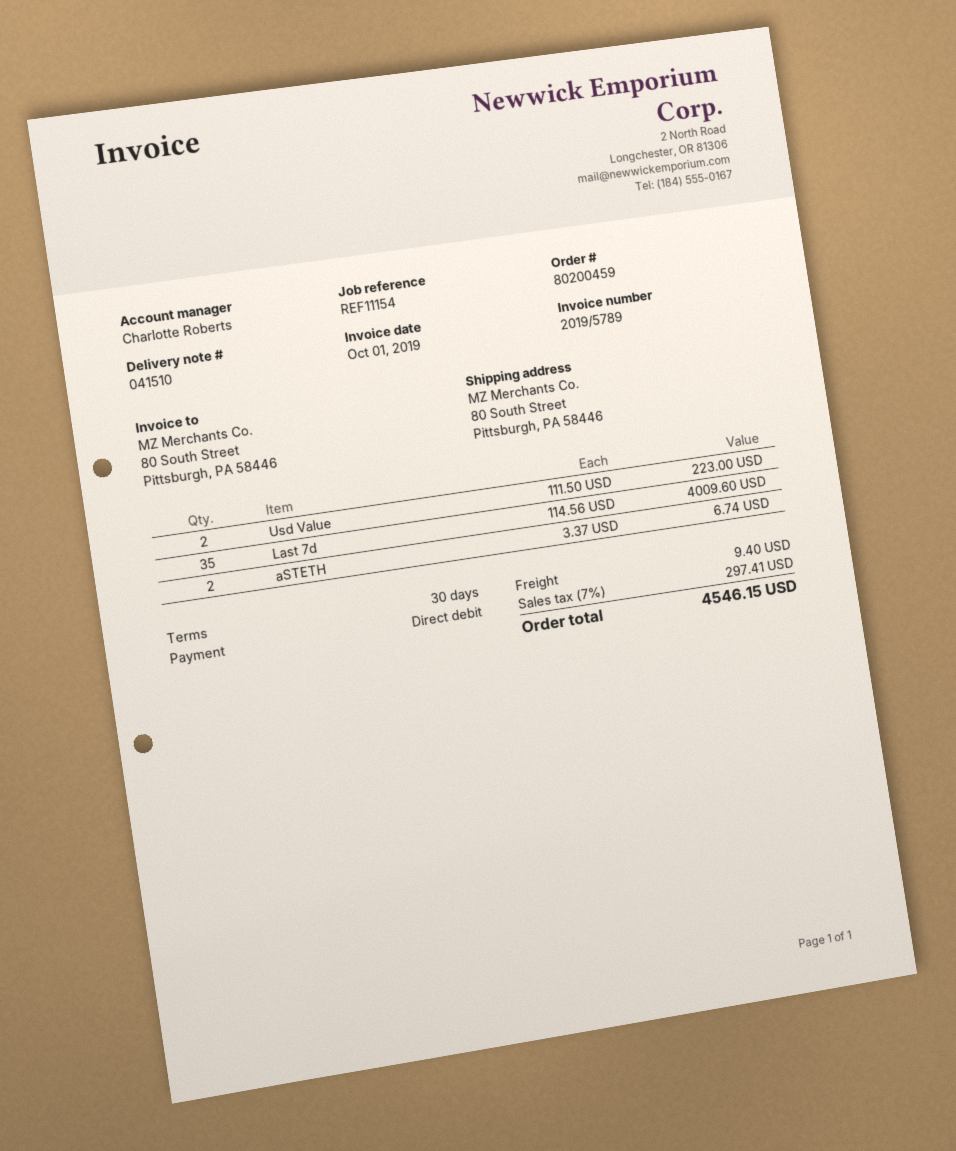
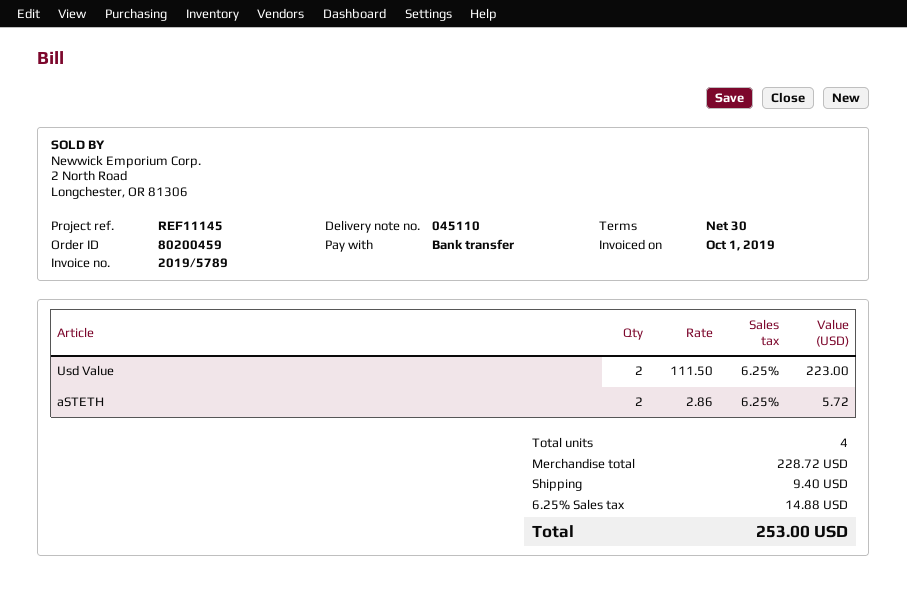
delivery note number: 041510 -> 045110
reference: REF11154 -> REF11145
payment method: direct debit -> bank transfer
Last 7d: 35 x 114.56 = 4009.60 -> none
aSTETH: 2 x 3.37 = 6.74 -> 2 x 2.86 = 5.72
tax: 7% = 297.41 -> 6.25% = 14.88
total: 4546.15 -> 253.00

